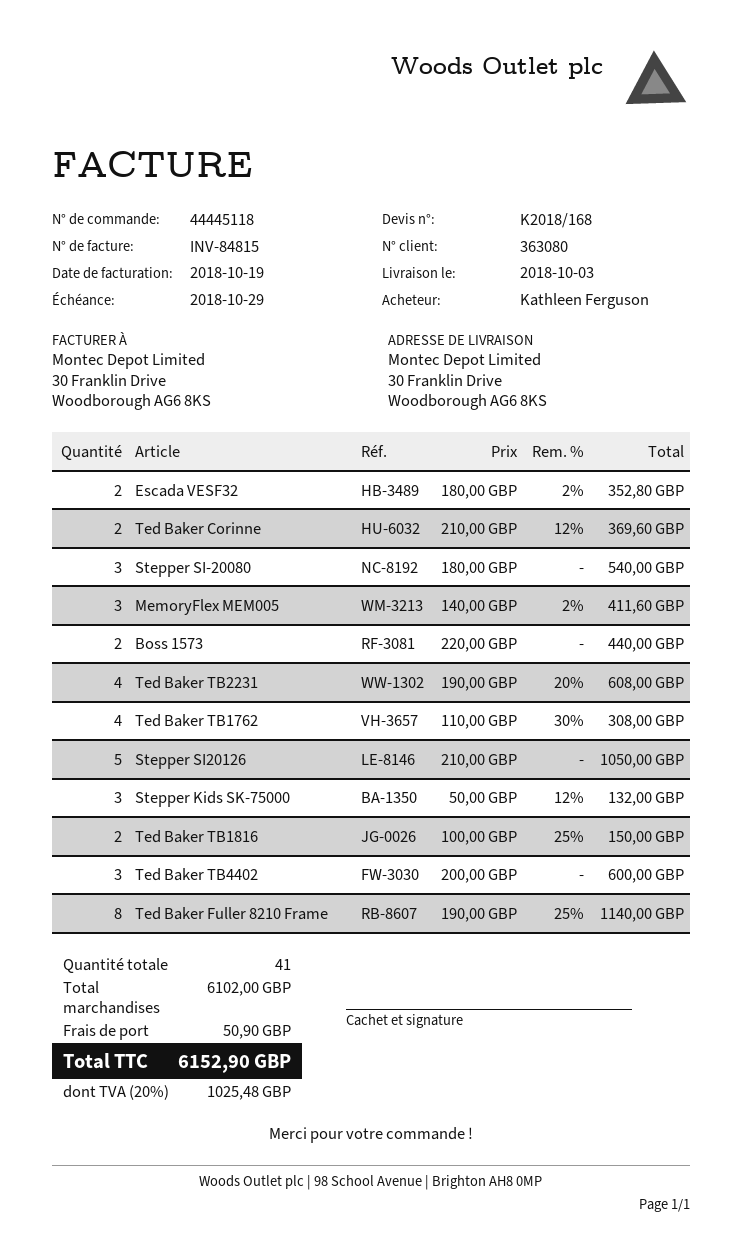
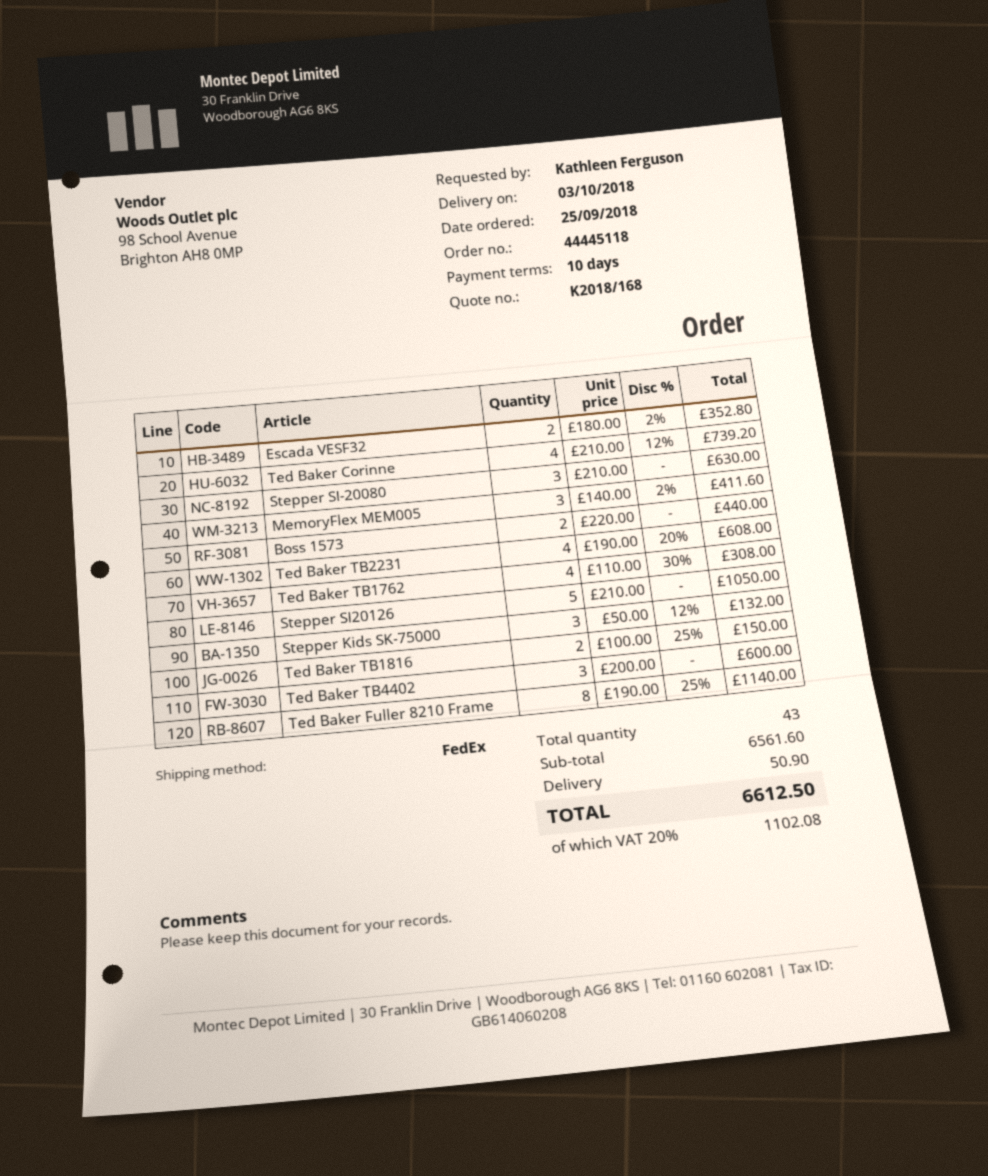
Ted Baker Corinne: 2 x 210.00 - 12% = 369.60 -> 4 x 210.00 - 12% = 739.20
Stepper SI-20080: 3 x 180.00 = 540.00 -> 3 x 210.00 = 630.00
total quantity: 41 -> 43
subtotal: 6102.00 -> 6561.60
tax: 20% = 1025.48 -> 20% = 1102.08
total: 6152.90 -> 6612.50

